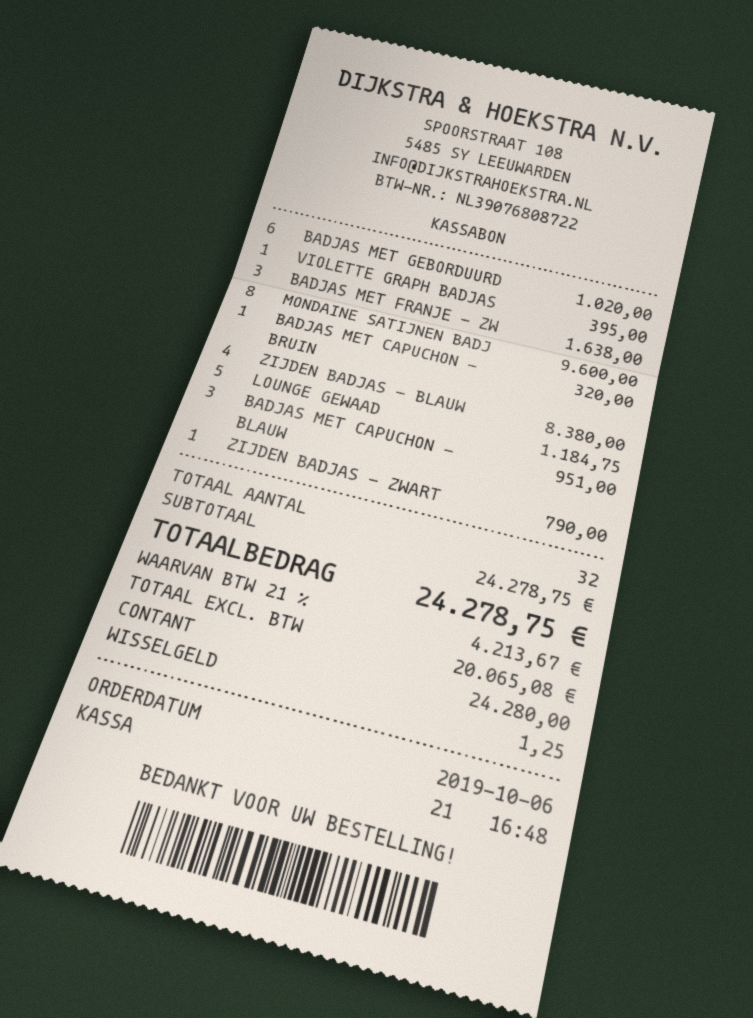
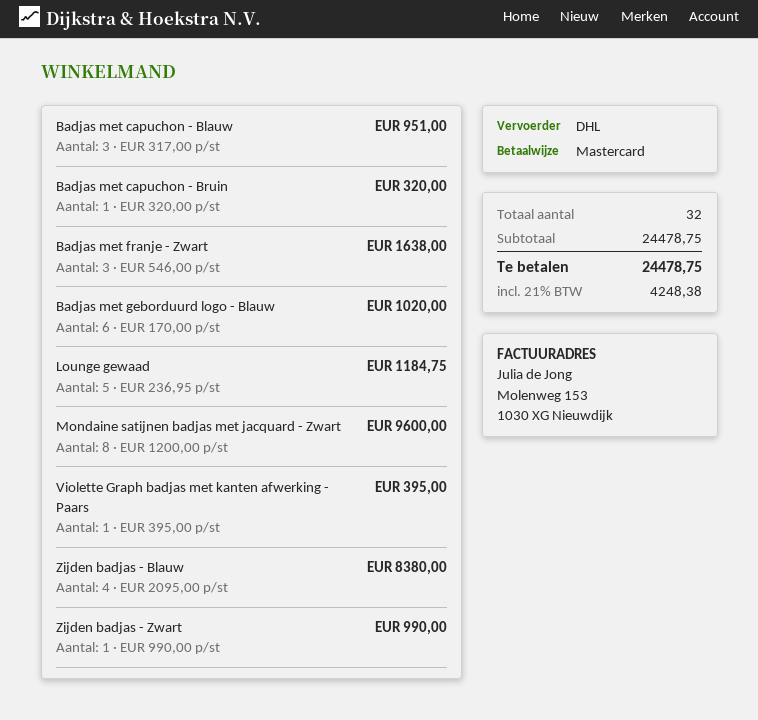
payment method: cash -> Mastercard
ZIJDEN BADJAS - ZWART: 1 for 790.00 -> 1 for 990.00
subtotal: 24278.75 -> 24478.75
tax: 21% = 4213.67 -> 21% = 4248.38
total: 24278.75 -> 24478.75

